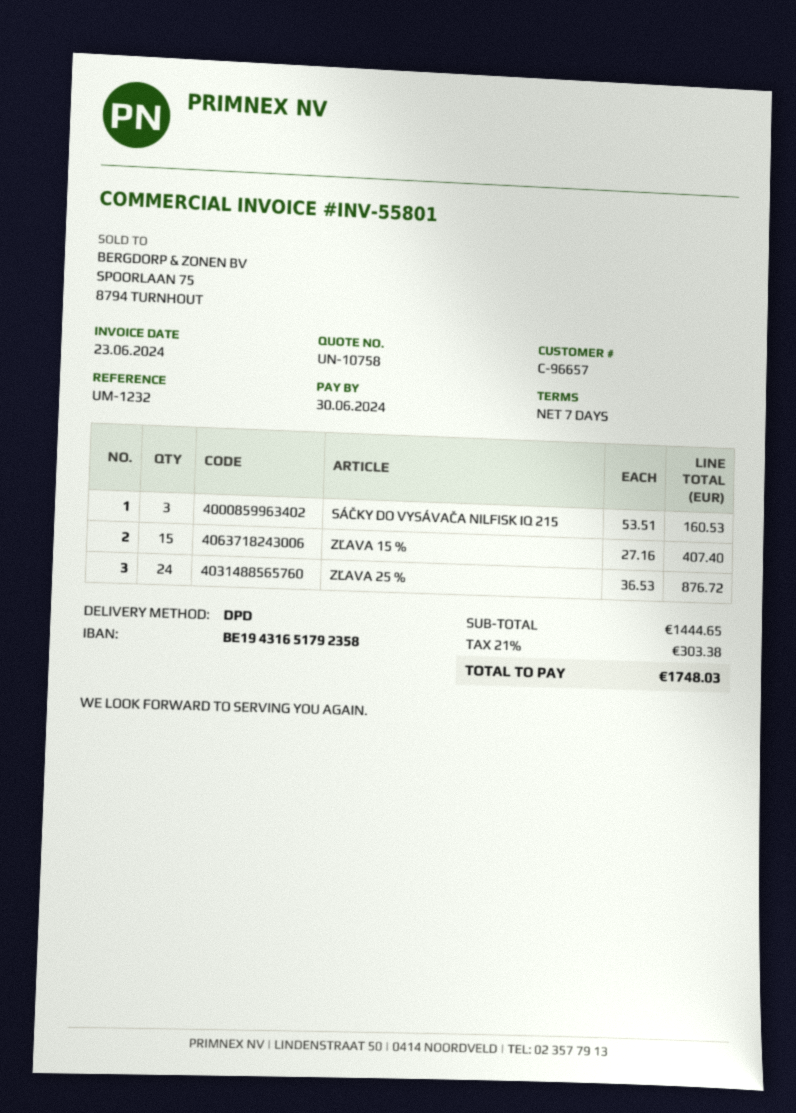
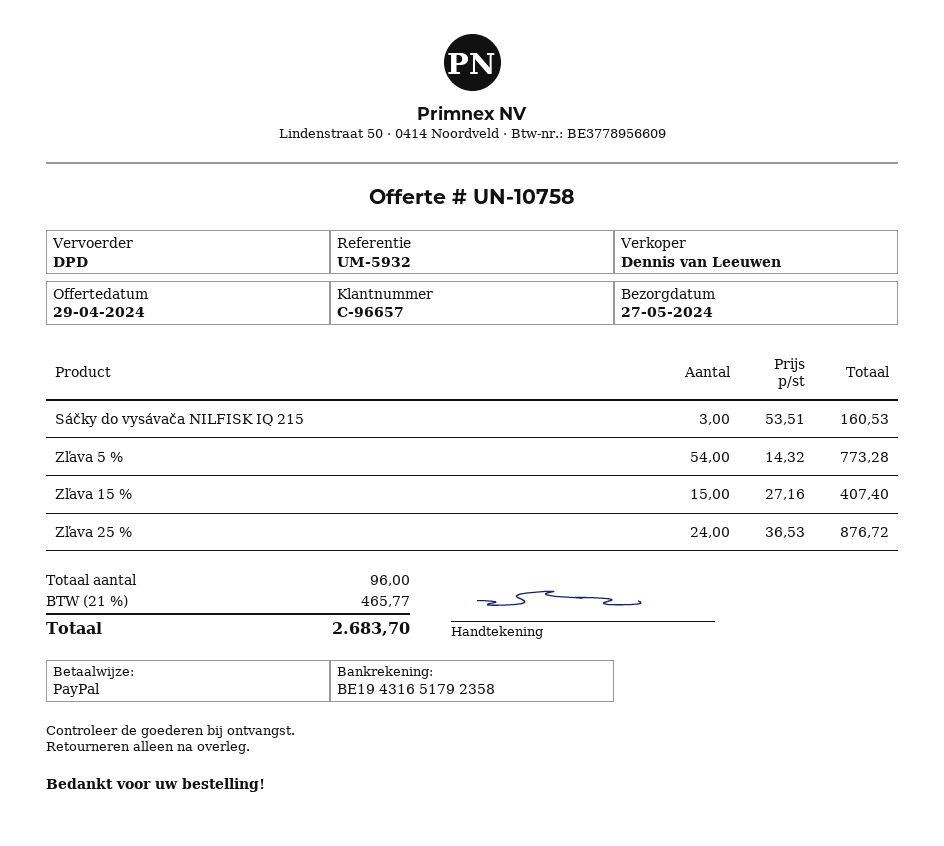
reference: UM-1232 -> UM-5932
Zľava 5 %: none -> 54 x 14.32 = 773.28
tax: 21% = 303.38 -> 21% = 465.77
total: 1748.03 -> 2683.70

